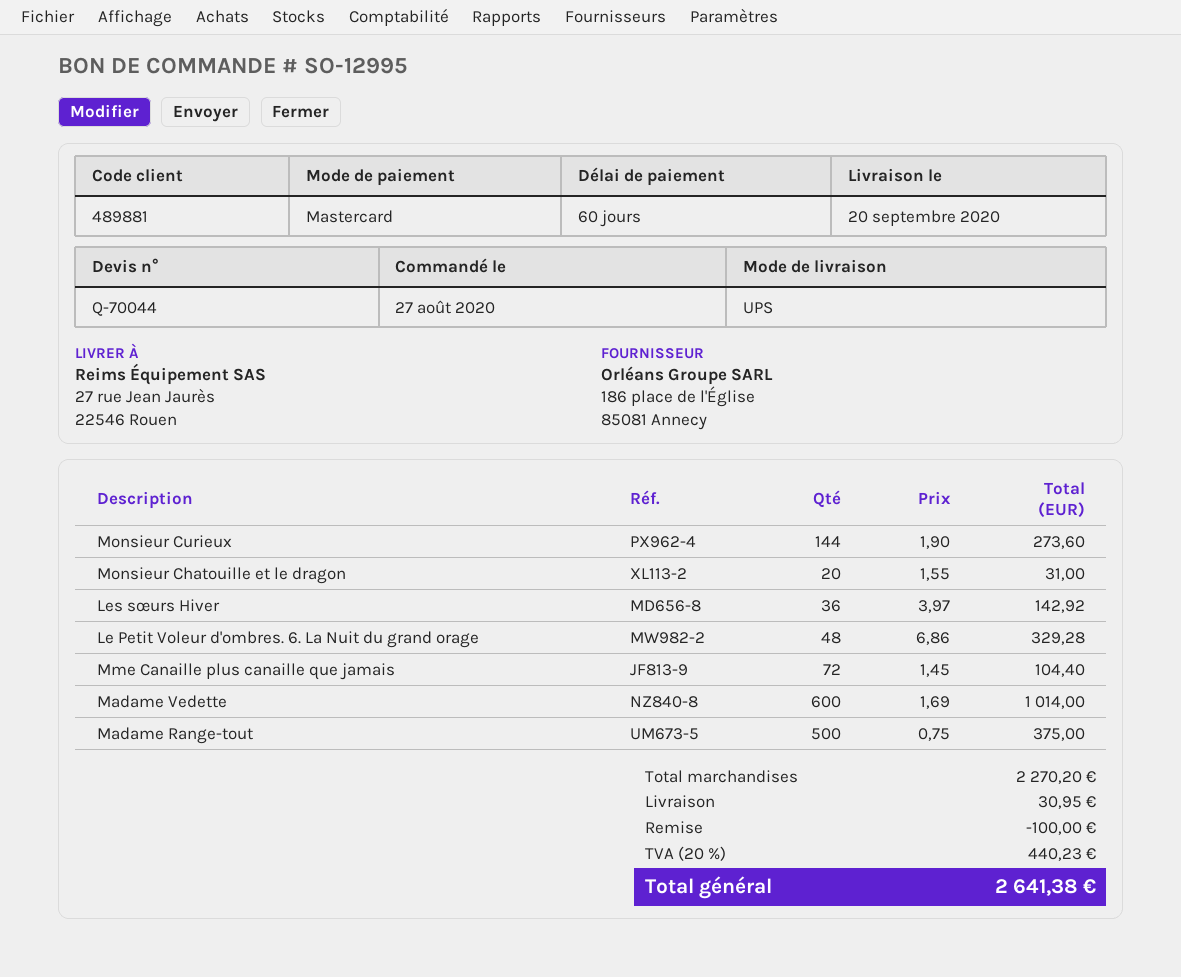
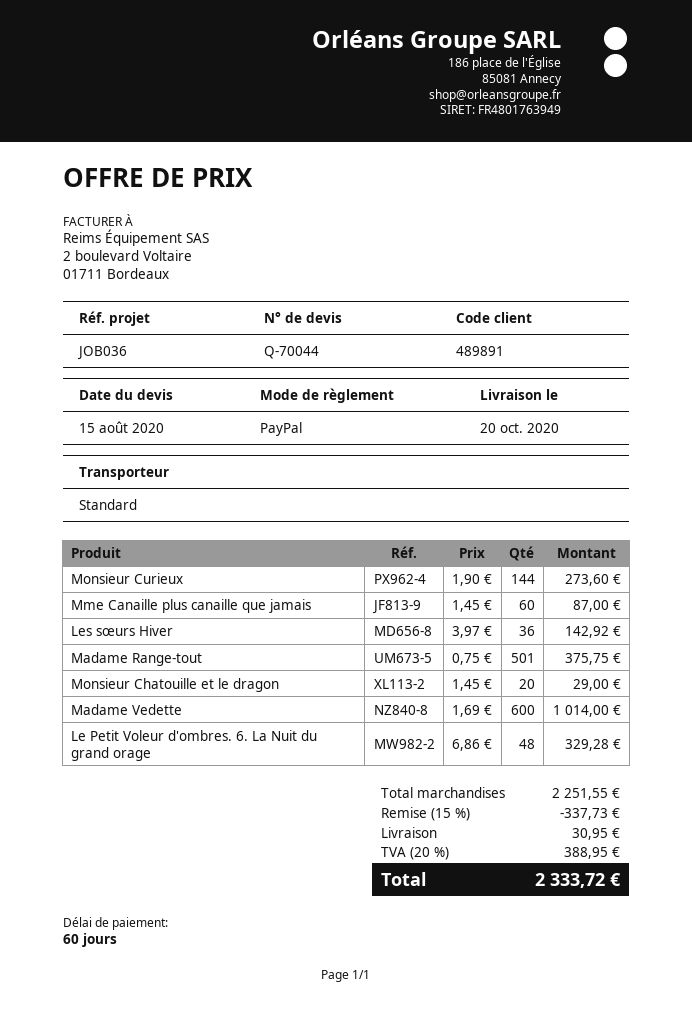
delivery date: 2020-09-20 -> 2020-10-20
customer number: 489881 -> 489891
payment method: Mastercard -> PayPal
shipping method: UPS -> standard
Monsieur Chatouille et le dragon: 20 x 1.55 = 31.00 -> 20 x 1.45 = 29.00
Mme Canaille plus canaille que jamais: 72 x 1.45 = 104.40 -> 60 x 1.45 = 87.00
Madame Range-tout: 500 x 0.75 = 375.00 -> 501 x 0.75 = 375.75
subtotal: 2270.20 -> 2251.55
discount: 100.00 -> 337.73
tax: 20% = 440.23 -> 20% = 388.95
total: 2641.38 -> 2333.72

